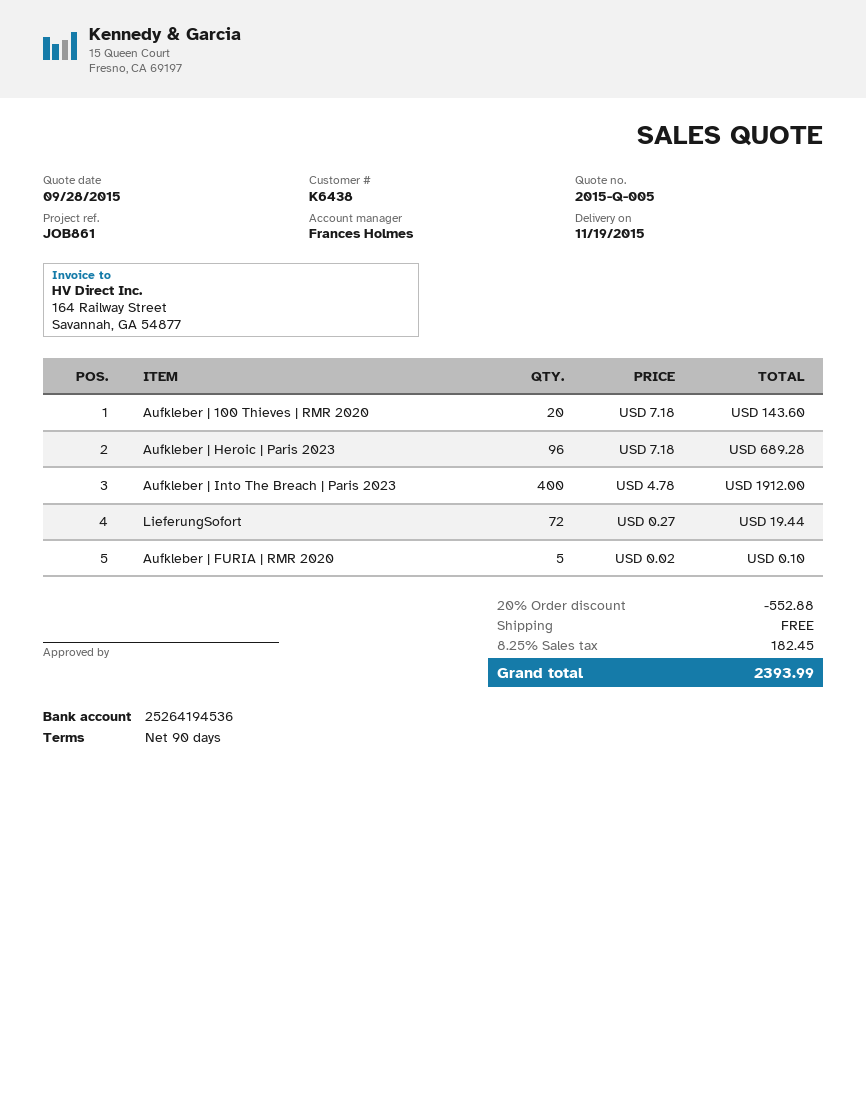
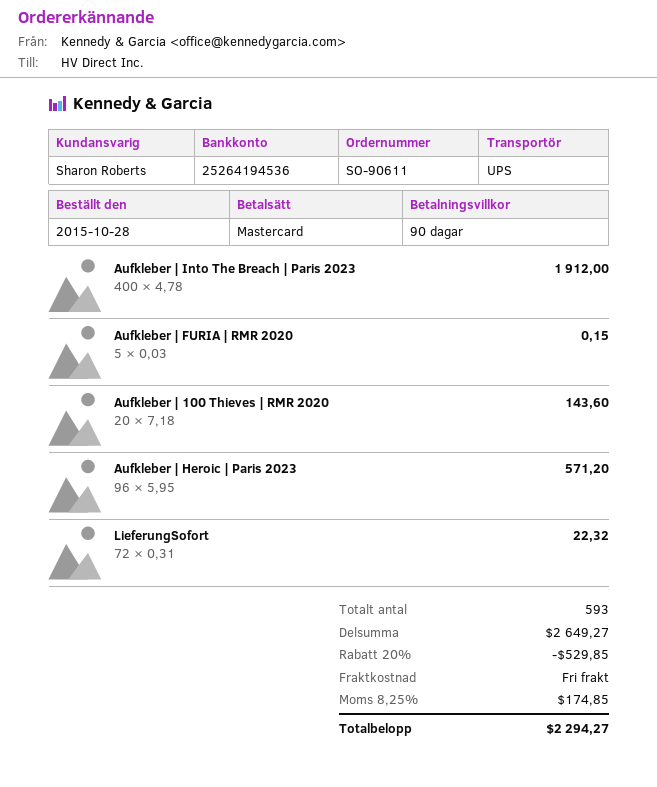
sales rep: Frances Holmes -> Sharon Roberts
Aufkleber | Heroic | Paris 2023: 96 x 7.18 = 689.28 -> 96 x 5.95 = 571.20
LieferungSofort: 72 x 0.27 = 19.44 -> 72 x 0.31 = 22.32
Aufkleber | FURIA | RMR 2020: 5 x 0.02 = 0.10 -> 5 x 0.03 = 0.15
discount: 20% = 552.88 -> 20% = 529.85
tax: 8.25% = 182.45 -> 8.25% = 174.85
total: 2393.99 -> 2294.27

